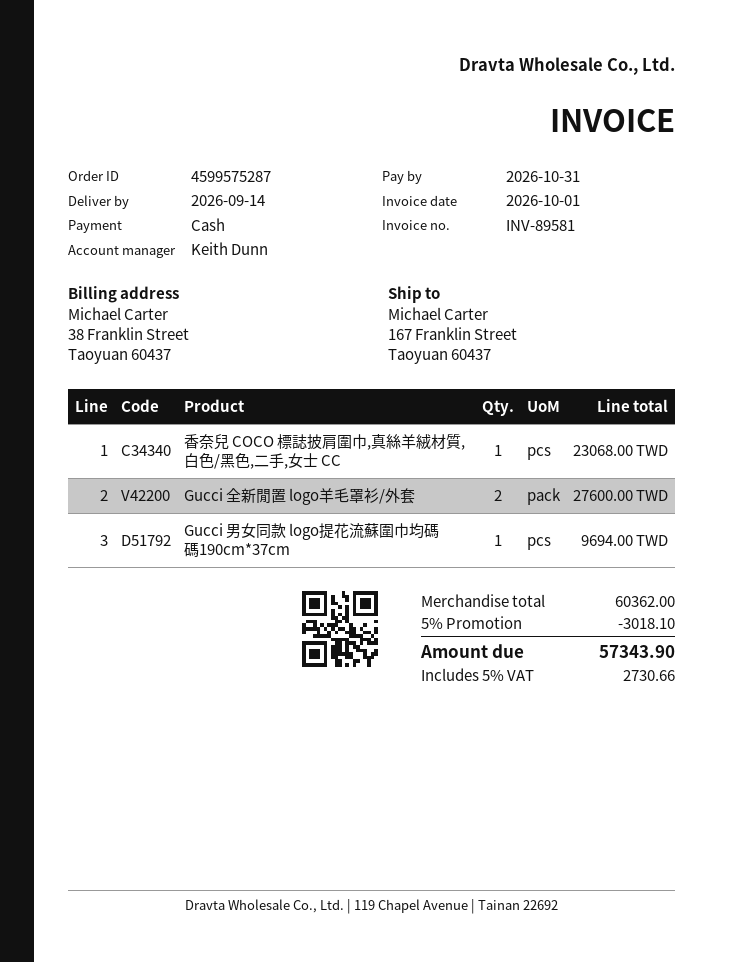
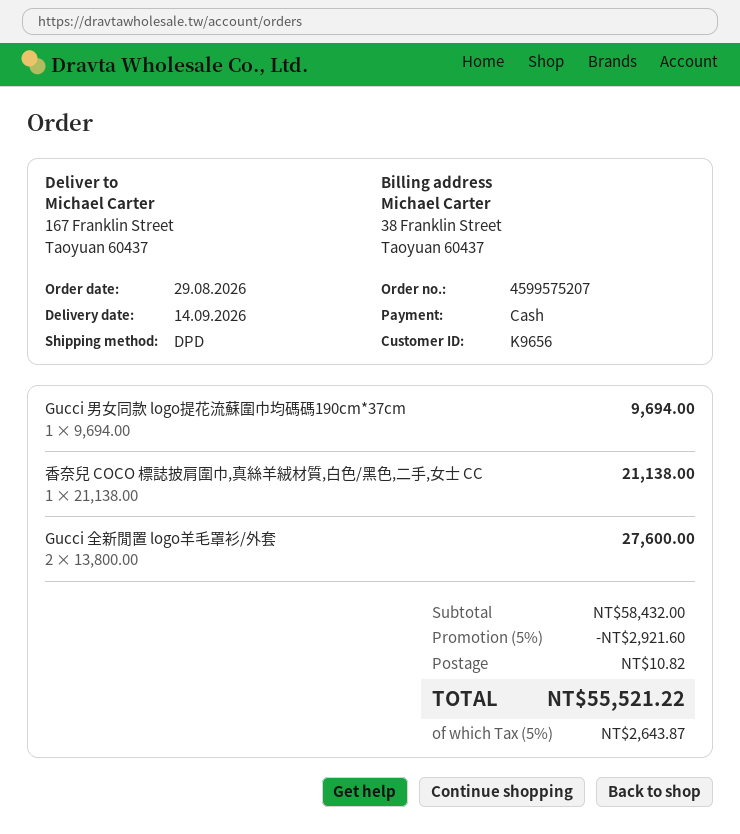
order number: 4599575287 -> 4599575207
香奈兒 COCO 標誌披肩圍巾,真絲羊絨材質,白色/黑色,二手,女士 CC: 1 for 23068.00 -> 1 for 21138.00
subtotal: 60362.00 -> 58432.00
discount: 5% = 3018.10 -> 5% = 2921.60
shipping: none -> 10.82
tax: 5% = 2730.66 -> 5% = 2643.87
total: 57343.90 -> 55521.22

